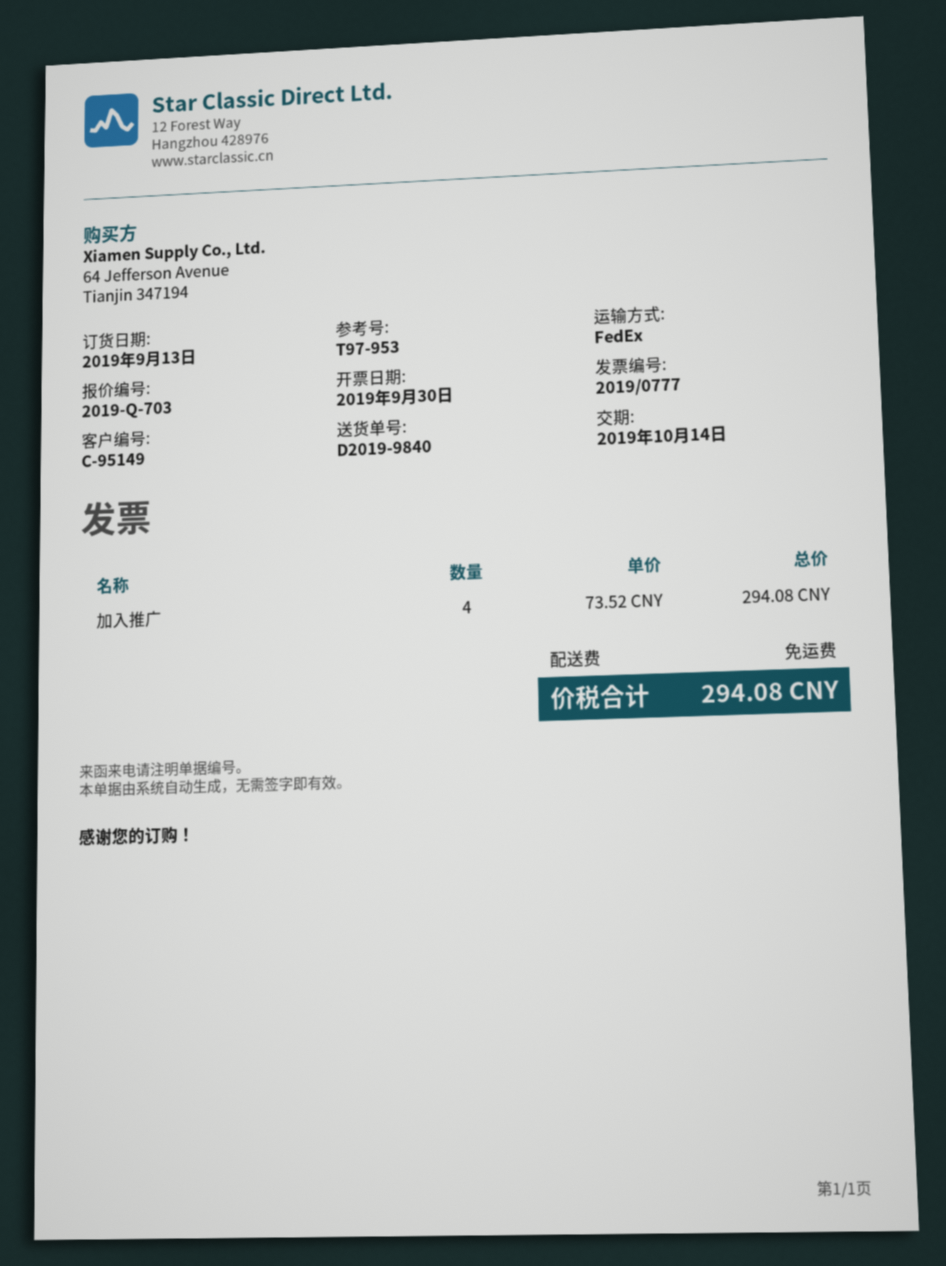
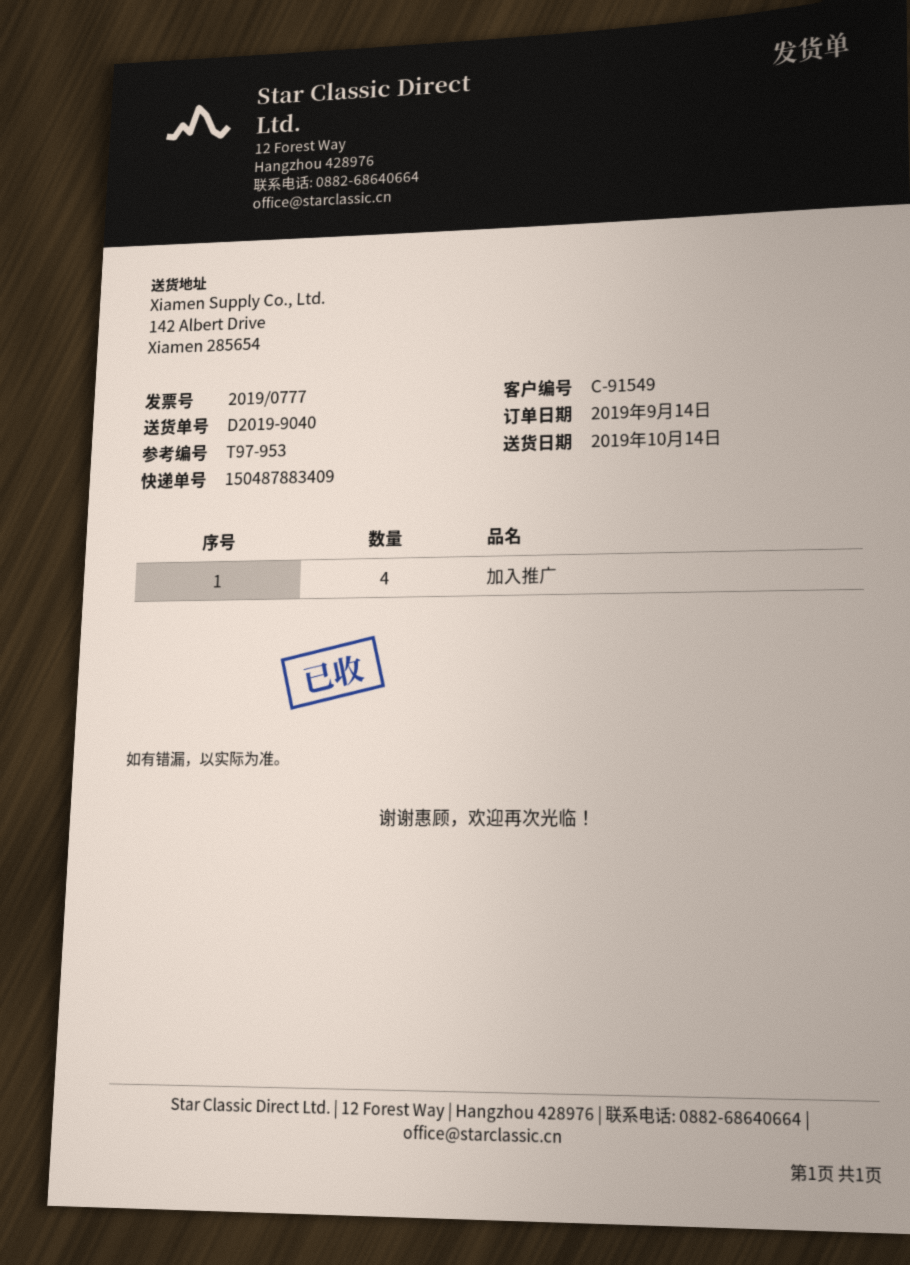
order date: 2019-09-13 -> 2019-09-14
delivery note number: D2019-9840 -> D2019-9040
customer number: C-95149 -> C-91549

